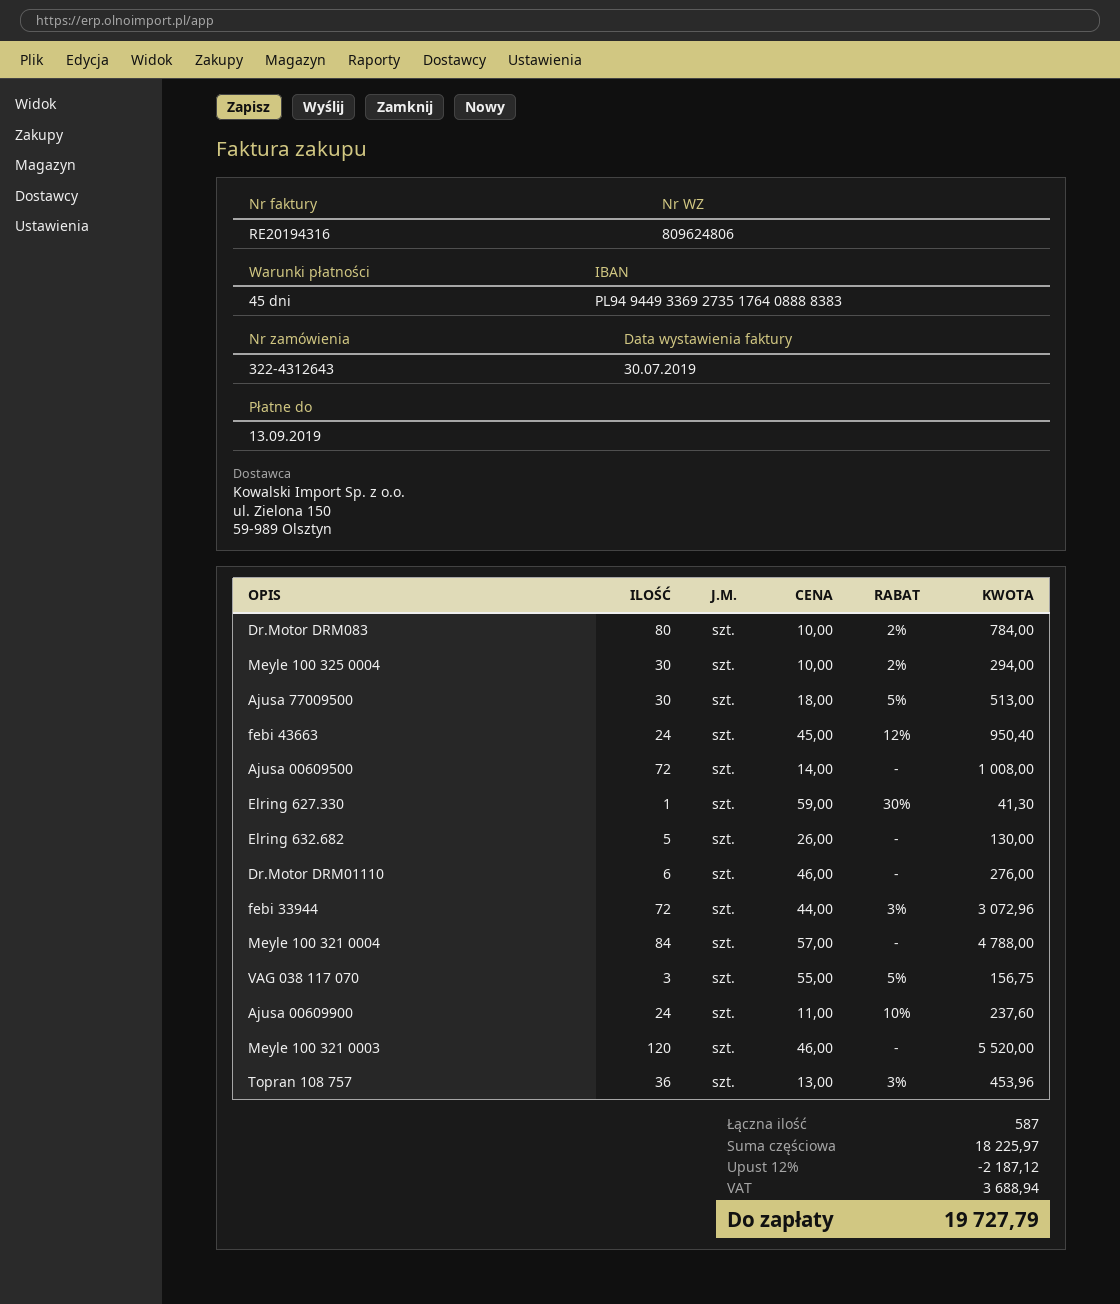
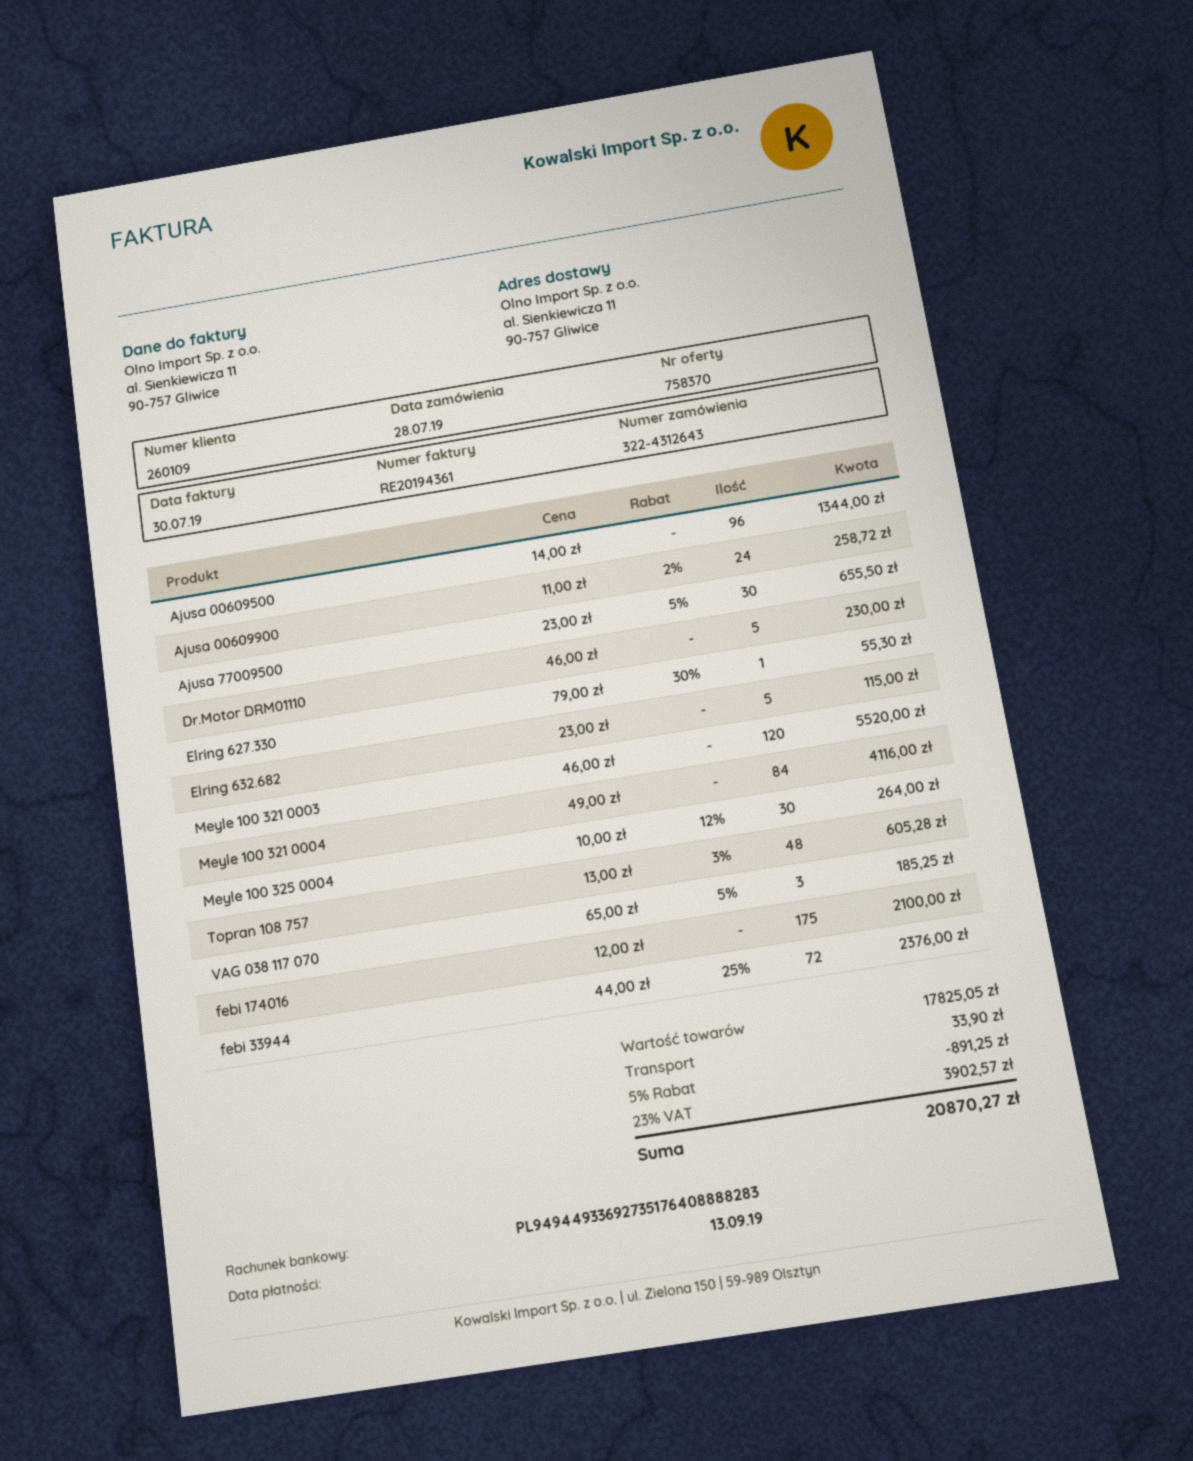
invoice number: RE20194316 -> RE20194361
bank account: PL94944933692735176408888383 -> PL94944933692735176408888283
Dr.Motor DRM083: 80 x 10.00 - 2% = 784.00 -> none
Meyle 100 325 0004: 30 x 10.00 - 2% = 294.00 -> 30 x 10.00 - 12% = 264.00
Ajusa 77009500: 30 x 18.00 - 5% = 513.00 -> 30 x 23.00 - 5% = 655.50
febi 43663: 24 x 45.00 - 12% = 950.40 -> none
Ajusa 00609500: 72 x 14.00 = 1008.00 -> 96 x 14.00 = 1344.00
Elring 627.330: 1 x 59.00 - 30% = 41.30 -> 1 x 79.00 - 30% = 55.30
Elring 632.682: 5 x 26.00 = 130.00 -> 5 x 23.00 = 115.00
Dr.Motor DRM01110: 6 x 46.00 = 276.00 -> 5 x 46.00 = 230.00
febi 33944: 72 x 44.00 - 3% = 3072.96 -> 72 x 44.00 - 25% = 2376.00
Meyle 100 321 0004: 84 x 57.00 = 4788.00 -> 84 x 49.00 = 4116.00
VAG 038 117 070: 3 x 55.00 - 5% = 156.75 -> 3 x 65.00 - 5% = 185.25
Ajusa 00609900: 24 x 11.00 - 10% = 237.60 -> 24 x 11.00 - 2% = 258.72
Topran 108 757: 36 x 13.00 - 3% = 453.96 -> 48 x 13.00 - 3% = 605.28
febi 174016: none -> 175 x 12.00 = 2100.00
subtotal: 18225.97 -> 17825.05
discount: 12% = 2187.12 -> 5% = 891.25
shipping: none -> 33.90
tax: 3688.94 -> 3902.57
total: 19727.79 -> 20870.27

